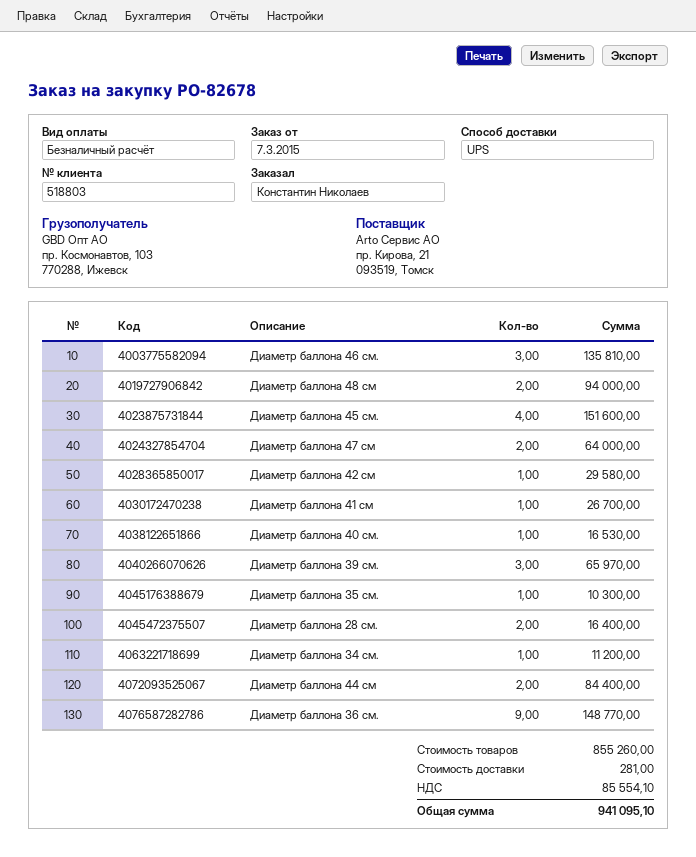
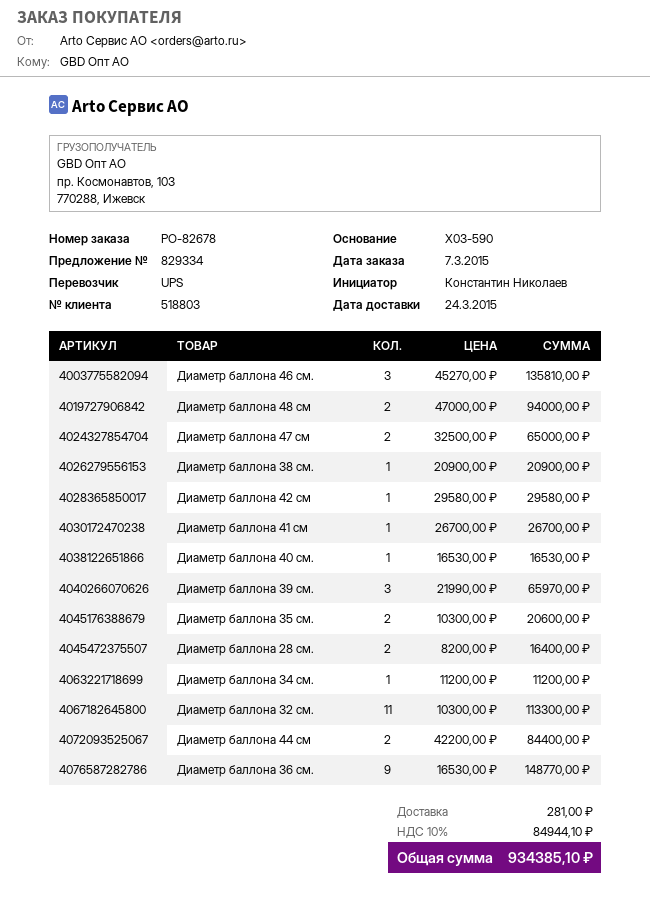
Диаметр баллона 45 см.: 4 for 151600.00 -> none
Диаметр баллона 47 см: 2 for 64000.00 -> 2 for 65000.00
Диаметр баллона 35 см.: 1 for 10300.00 -> 2 for 20600.00
Диаметр баллона 38 см.: none -> 1 for 20900.00
Диаметр баллона 32 см.: none -> 11 for 113300.00
tax: 85554.10 -> 84944.10
total: 941095.10 -> 934385.10

